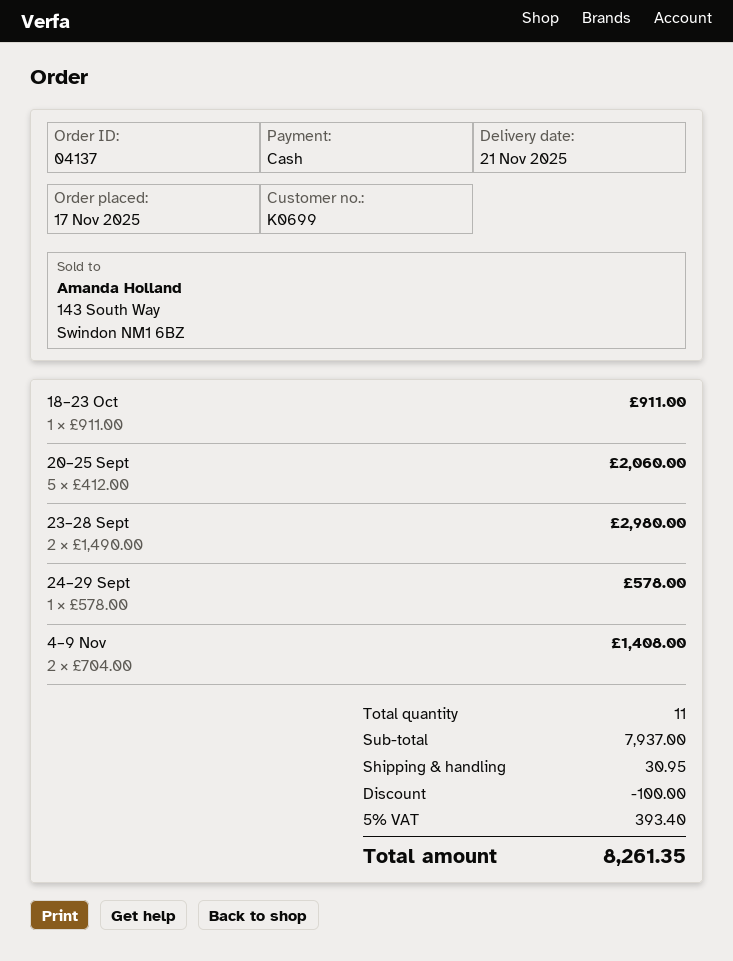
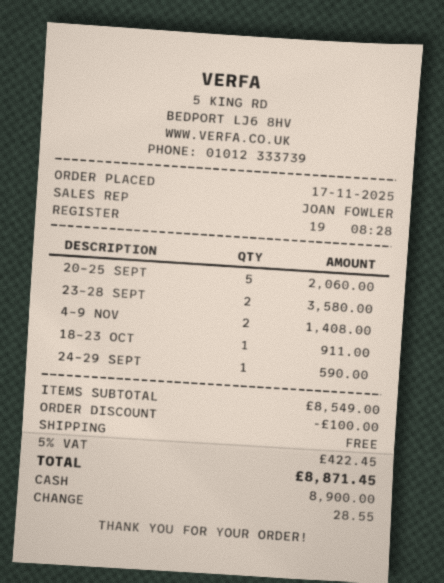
23–28 Sept: 2 for 2980.00 -> 2 for 3580.00
24–29 Sept: 1 for 578.00 -> 1 for 590.00
subtotal: 7937.00 -> 8549.00
shipping: 30.95 -> 0.00
tax: 5% = 393.40 -> 5% = 422.45
total: 8261.35 -> 8871.45

